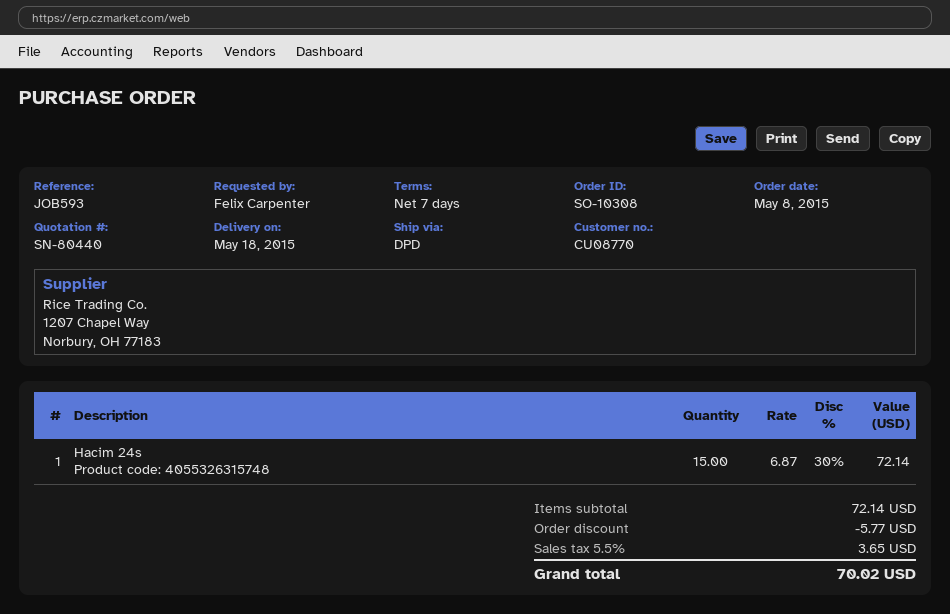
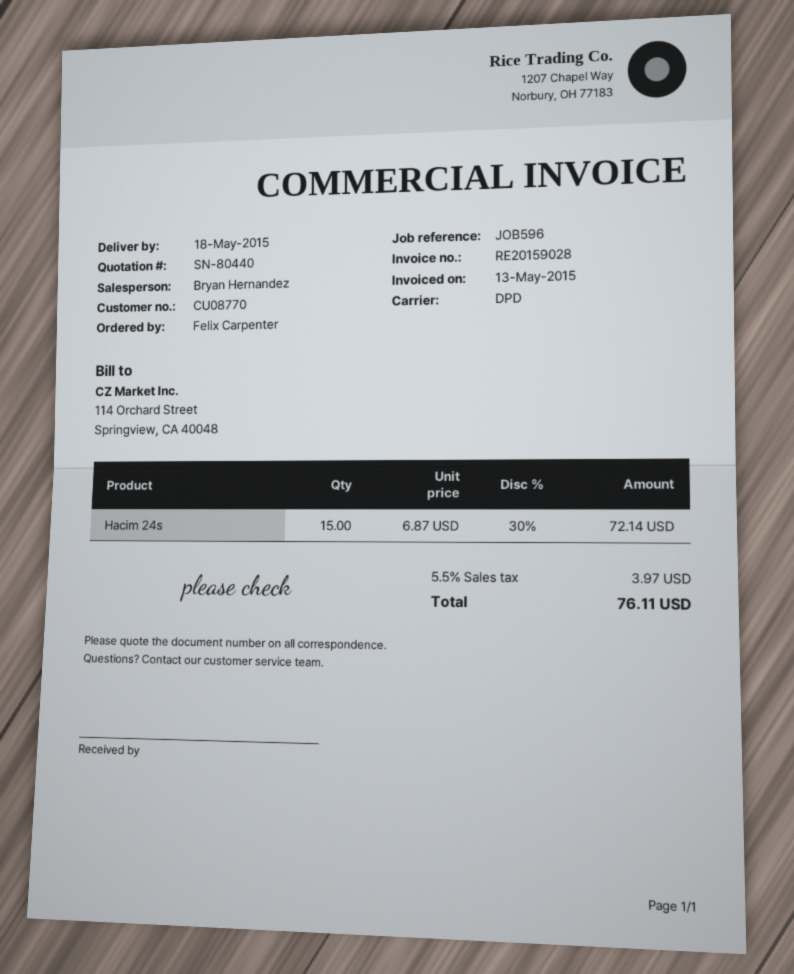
reference: JOB593 -> JOB596
discount: 5.77 -> none
tax: 5.5% = 3.65 -> 5.5% = 3.97
total: 70.02 -> 76.11

